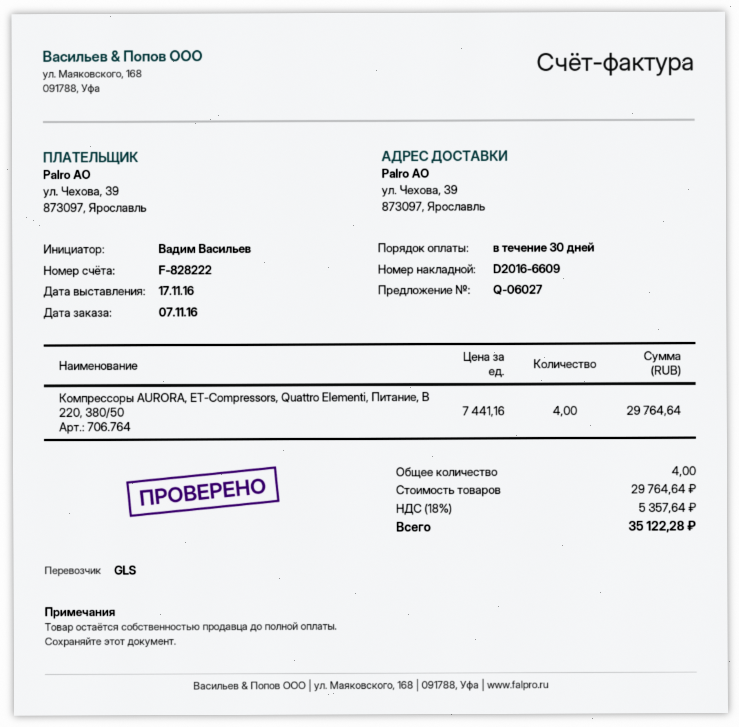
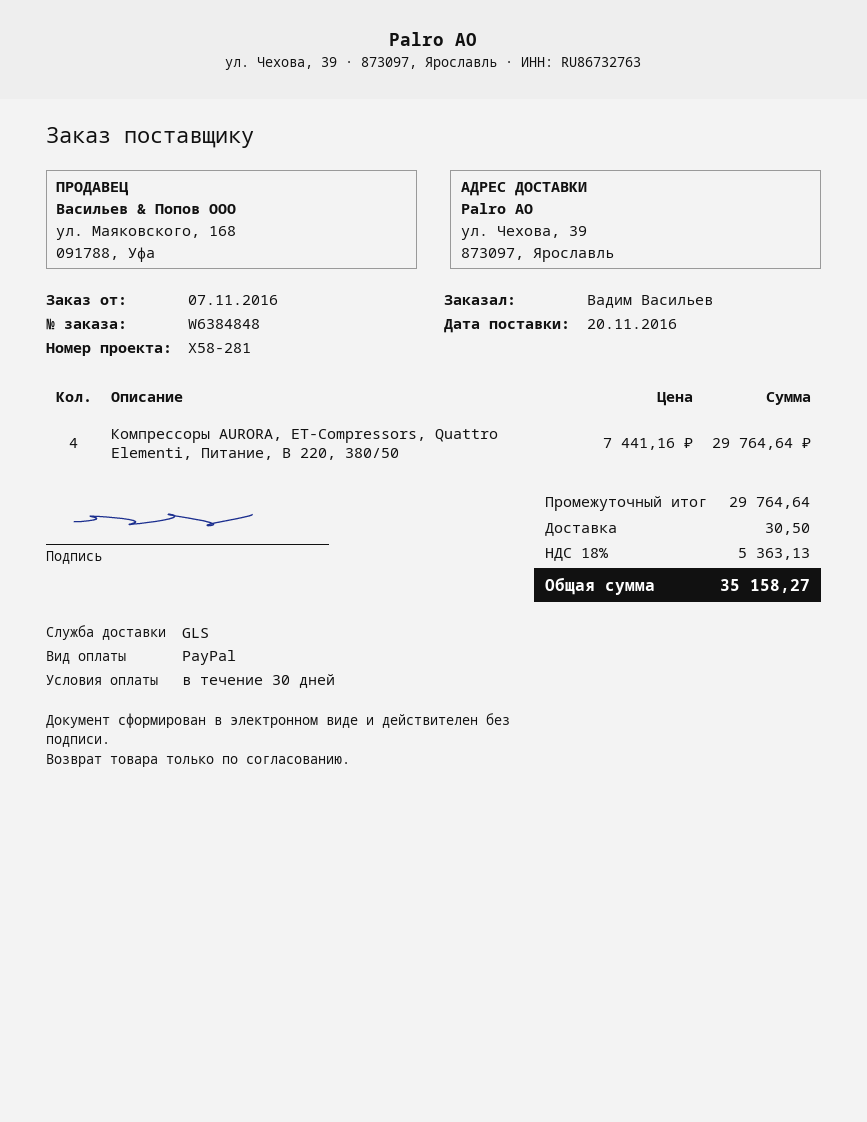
shipping: none -> 30.50
tax: 18% = 5357.64 -> 18% = 5363.13
total: 35122.28 -> 35158.27

